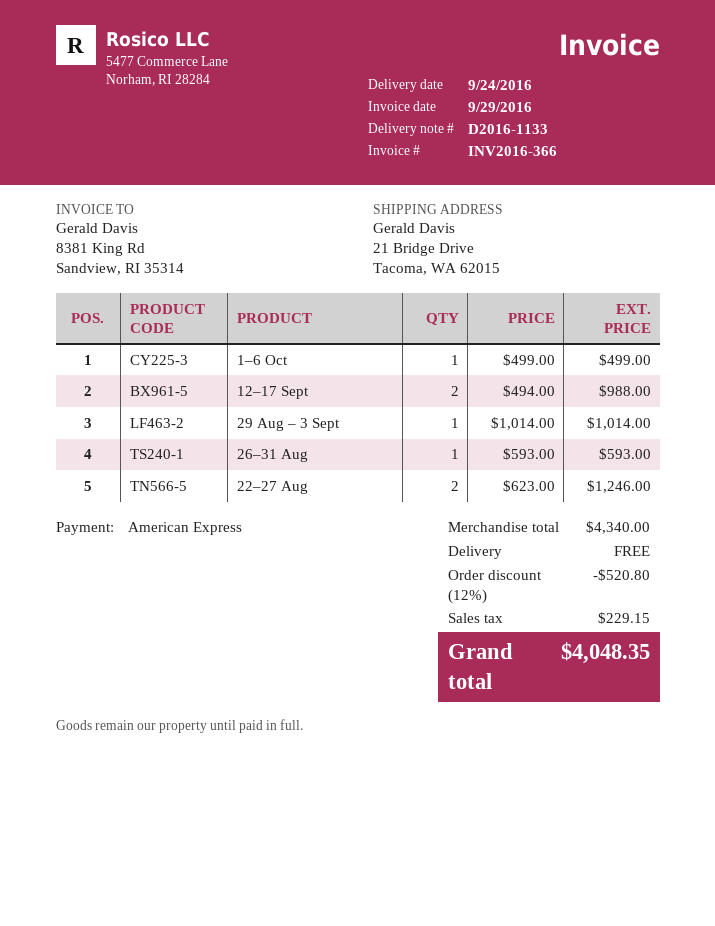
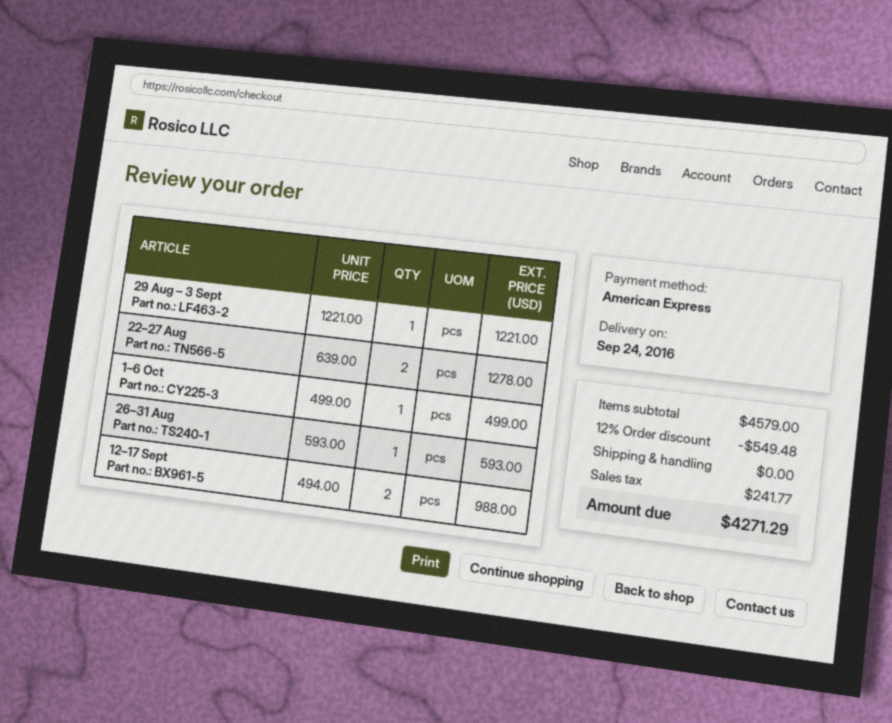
29 Aug – 3 Sept: 1 x 1014.00 = 1014.00 -> 1 x 1221.00 = 1221.00
22–27 Aug: 2 x 623.00 = 1246.00 -> 2 x 639.00 = 1278.00
subtotal: 4340.00 -> 4579.00
discount: 12% = 520.80 -> 12% = 549.48
tax: 229.15 -> 241.77
total: 4048.35 -> 4271.29

